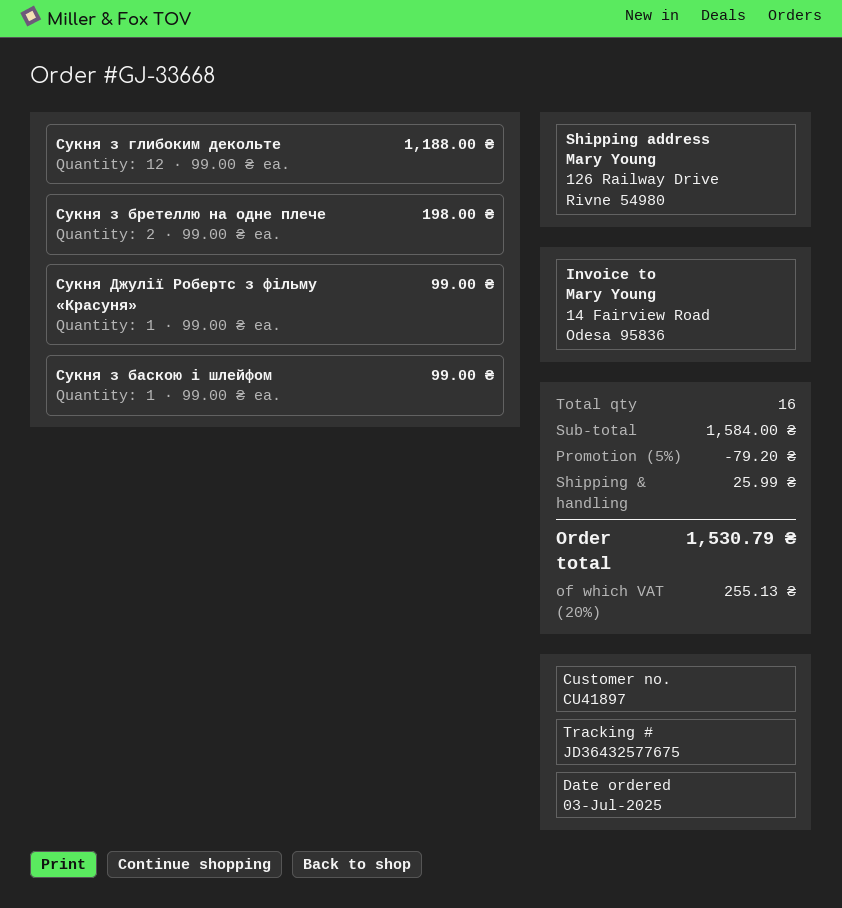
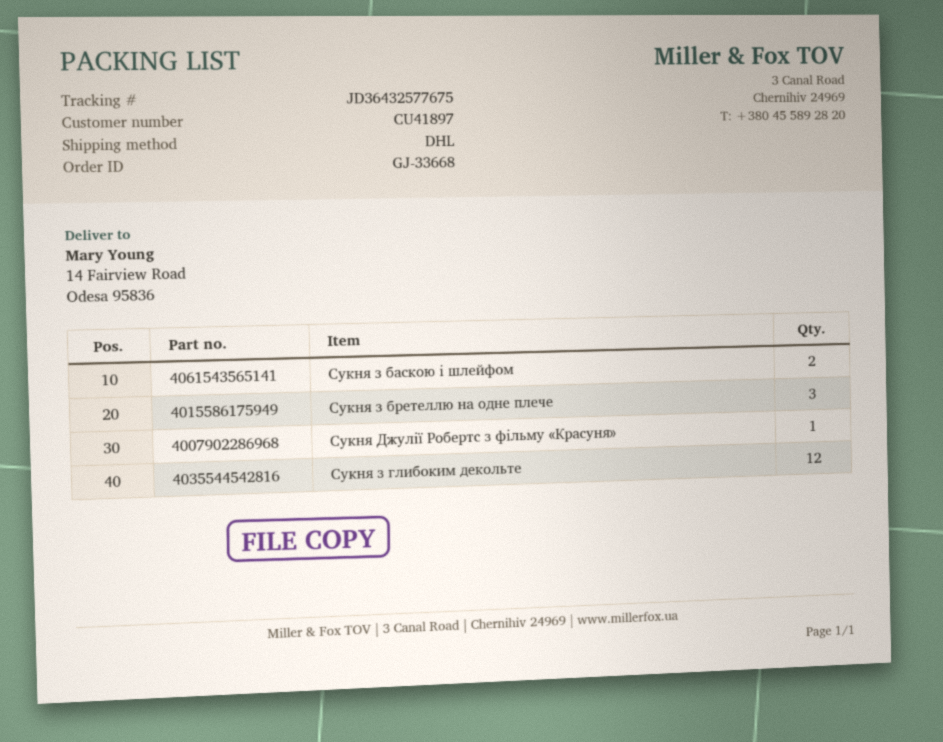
ship to: 126 Railway Drive, Rivne 54980 -> 14 Fairview Road, Odesa 95836
Сукня з бретеллю на одне плече: 2 -> 3
Сукня з баскою і шлейфом: 1 -> 2

